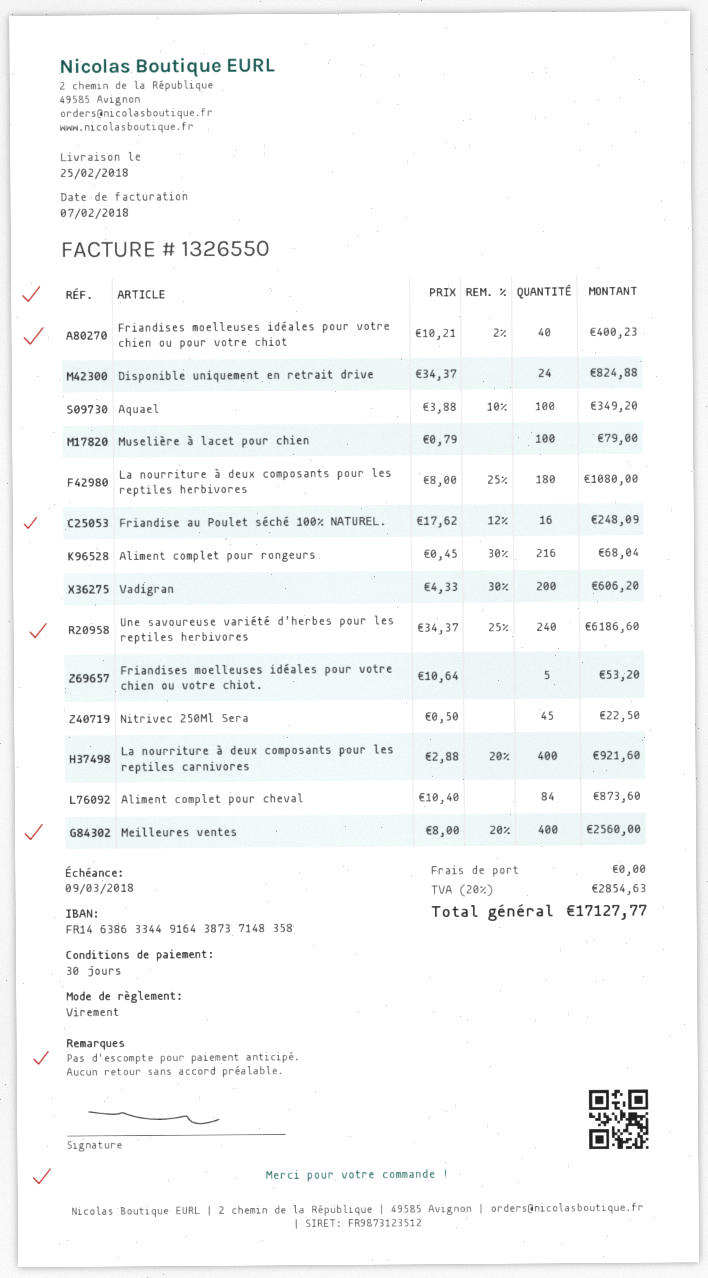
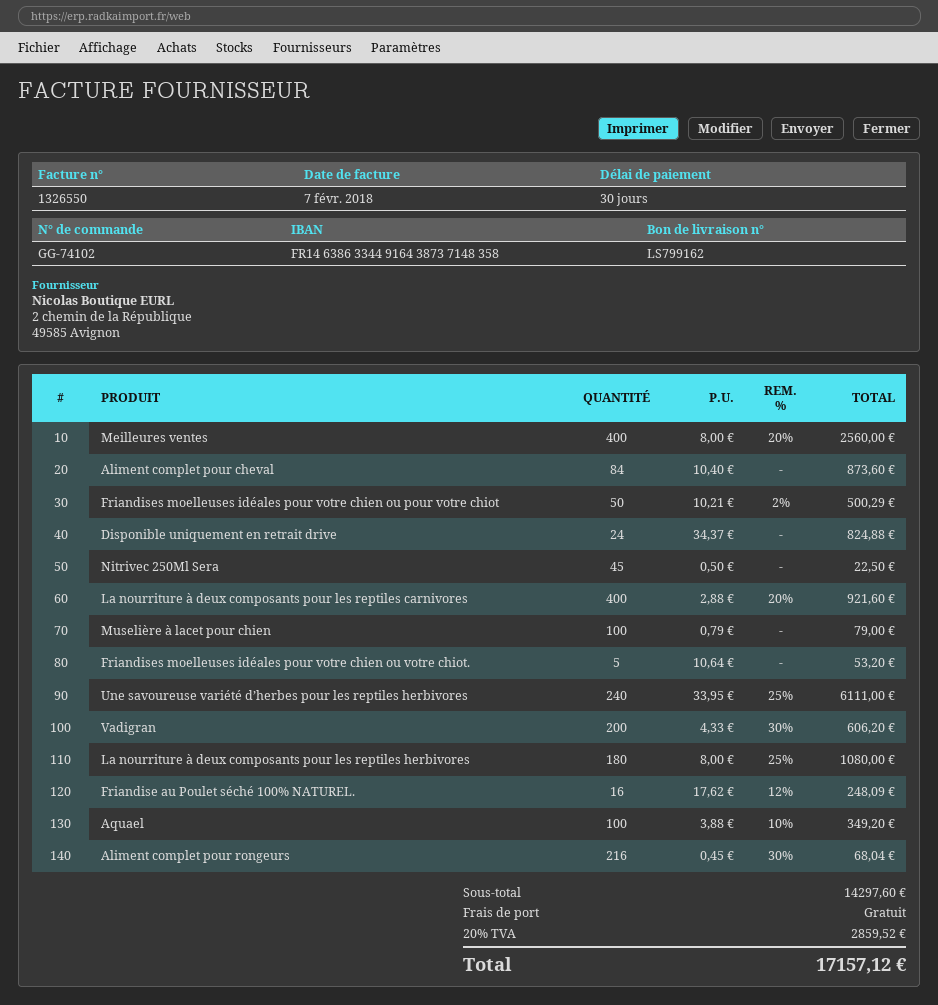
Friandises moelleuses idéales pour votre chien ou pour votre chiot: 40 x 10.21 - 2% = 400.23 -> 50 x 10.21 - 2% = 500.29
Une savoureuse variété d’herbes pour les reptiles herbivores: 240 x 34.37 - 25% = 6186.60 -> 240 x 33.95 - 25% = 6111.00
tax: 20% = 2854.63 -> 20% = 2859.52
total: 17127.77 -> 17157.12

